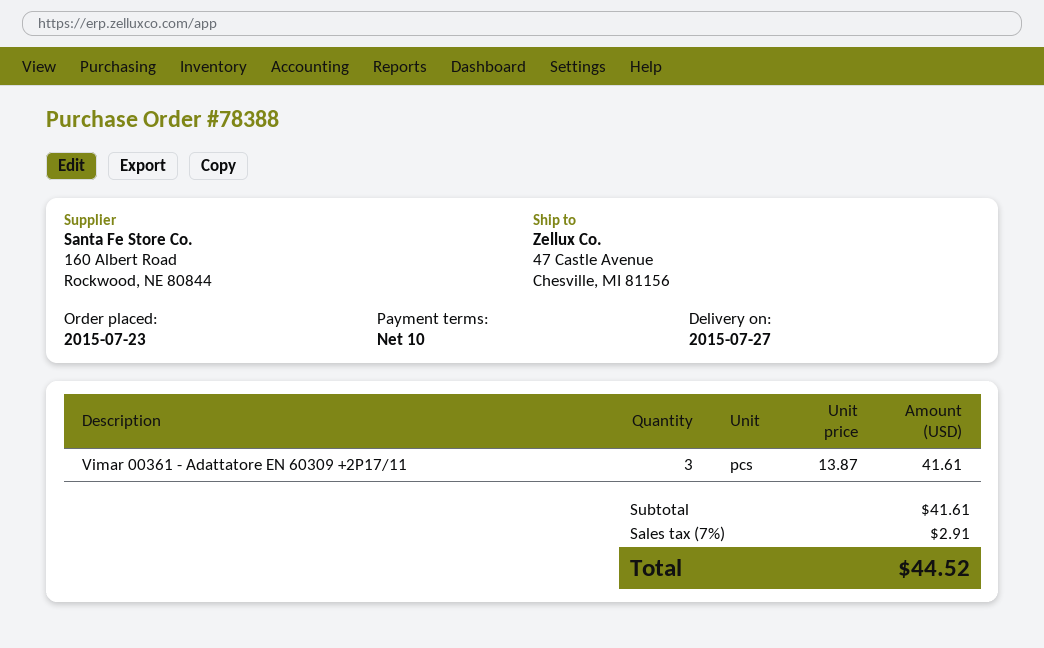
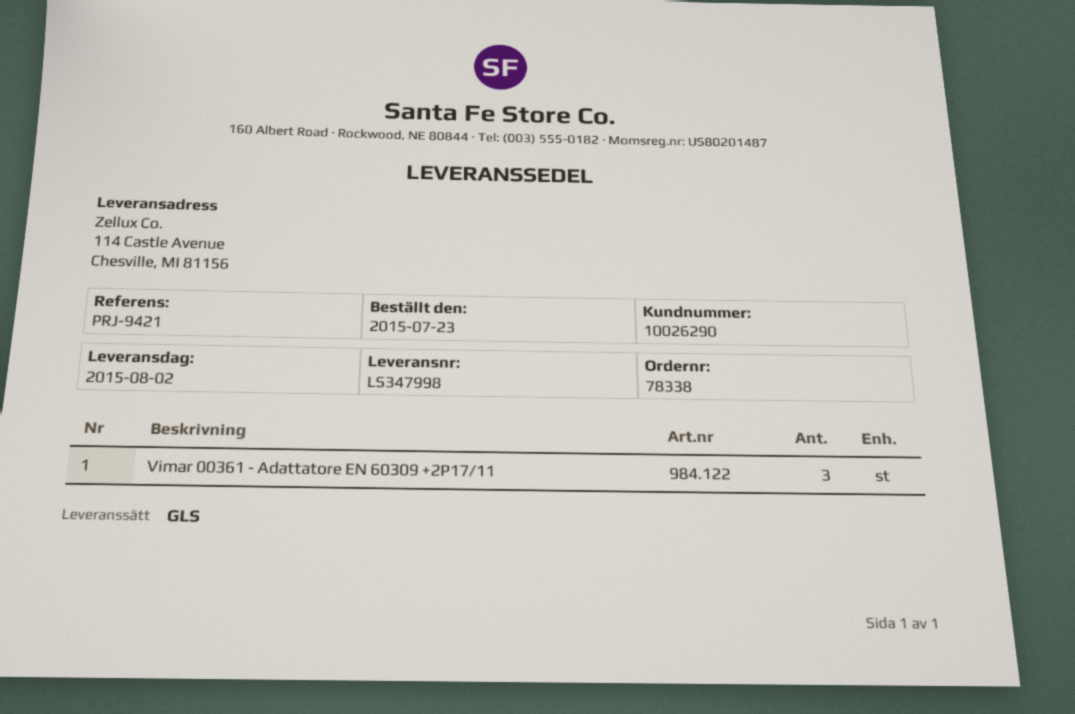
order number: 78388 -> 78338
delivery date: 2015-07-27 -> 2015-08-02
ship to: 47 Castle Avenue, Chesville, MI 81156 -> 114 Castle Avenue, Chesville, MI 81156

